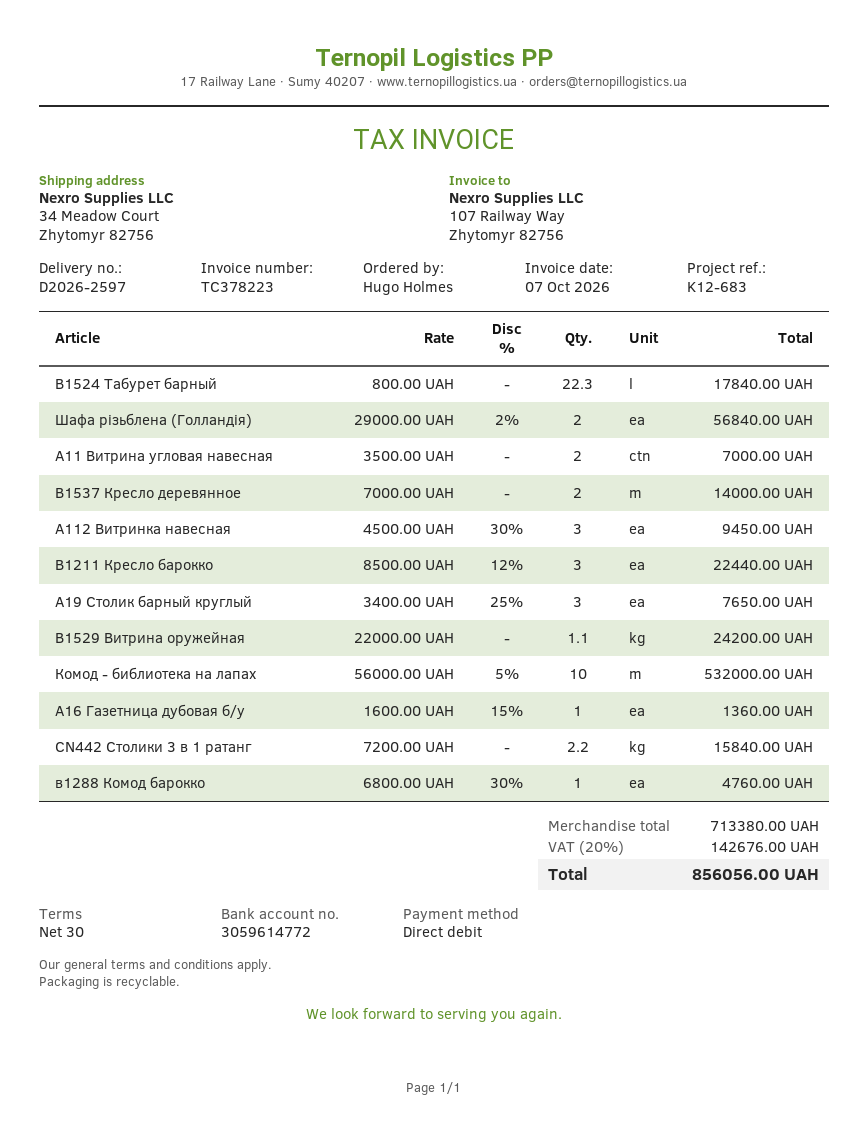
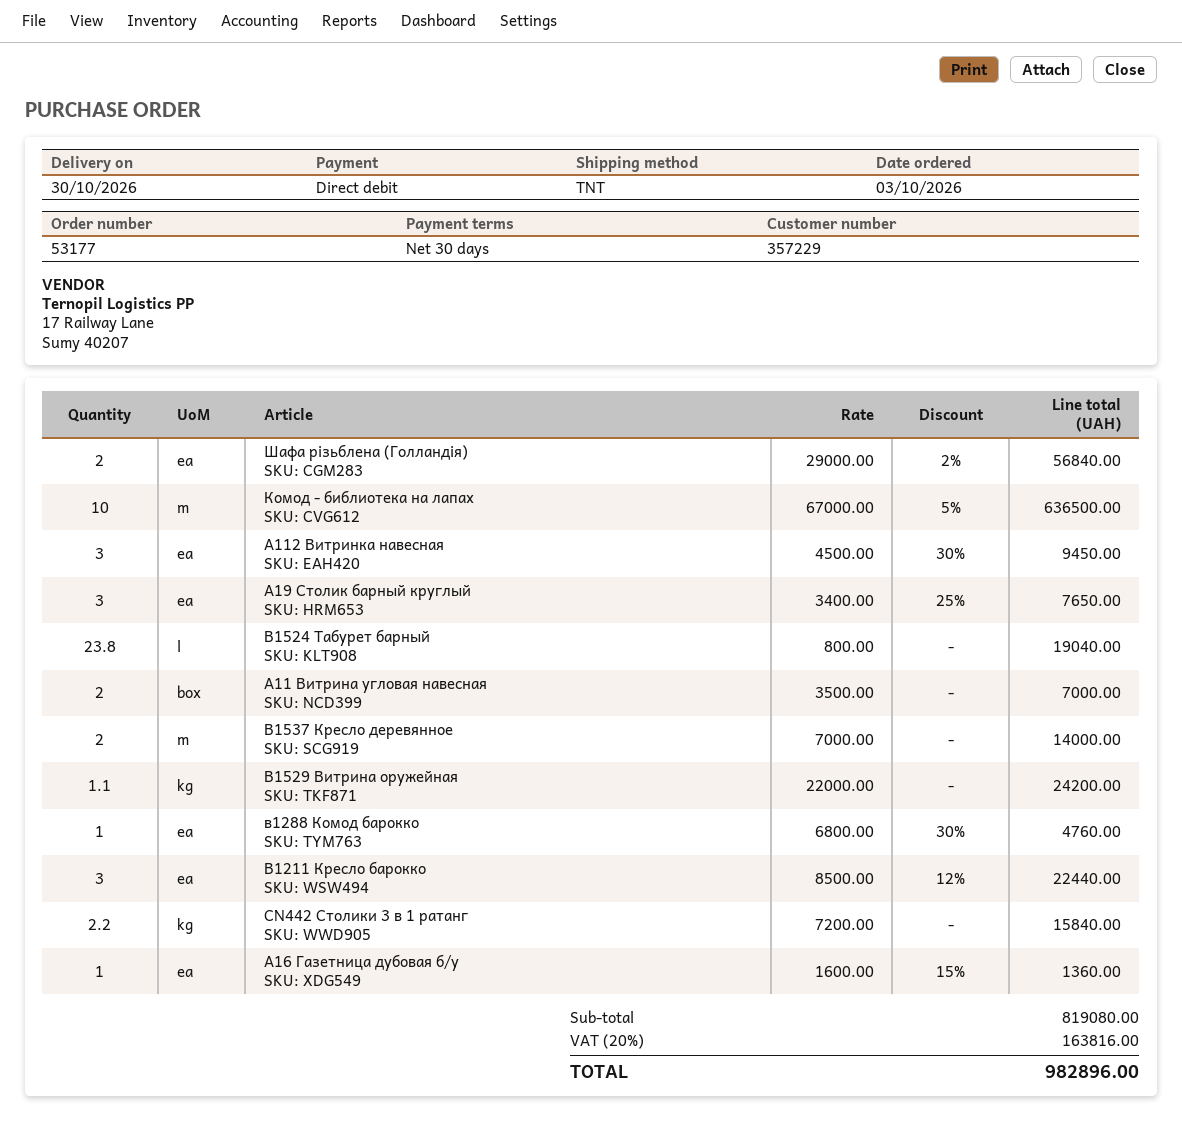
В1524 Табурет барный: 22.3 x 800.00 = 17840.00 -> 23.8 x 800.00 = 19040.00
Комод - библиотека на лапах: 10 x 56000.00 - 5% = 532000.00 -> 10 x 67000.00 - 5% = 636500.00
subtotal: 713380.00 -> 819080.00
tax: 20% = 142676.00 -> 20% = 163816.00
total: 856056.00 -> 982896.00

